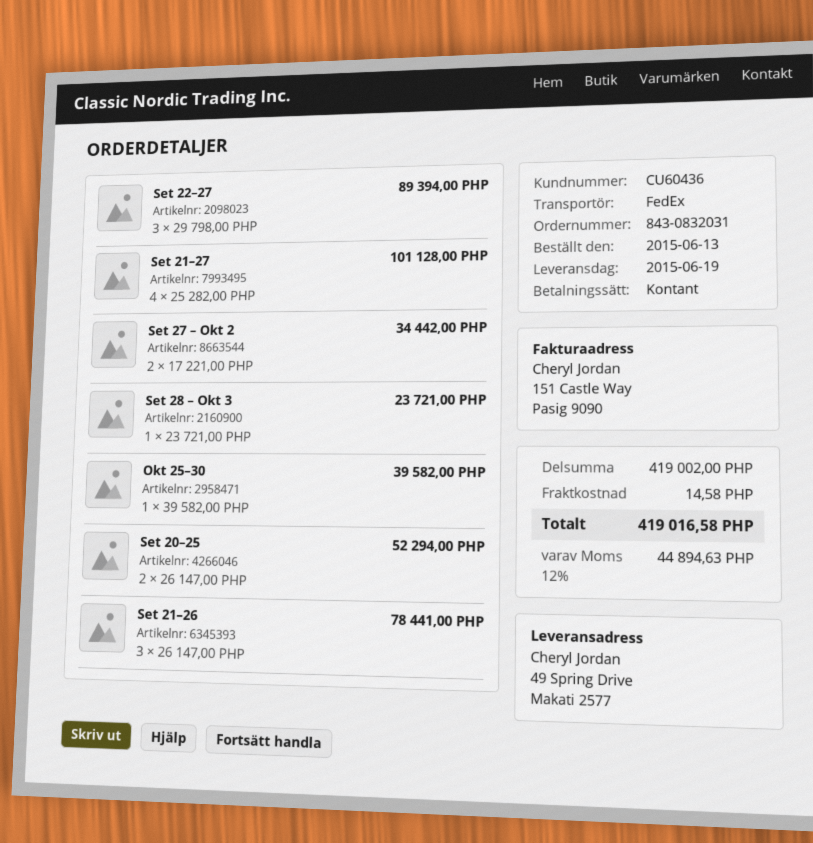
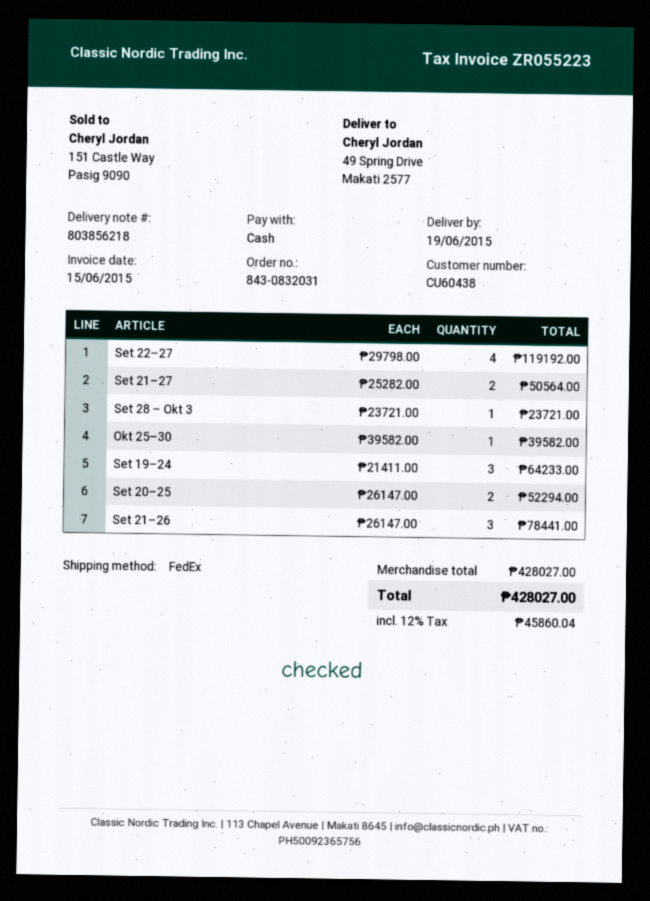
customer number: CU60436 -> CU60438
Set 22–27: 3 x 29798.00 = 89394.00 -> 4 x 29798.00 = 119192.00
Set 21–27: 4 x 25282.00 = 101128.00 -> 2 x 25282.00 = 50564.00
Set 27 – Okt 2: 2 x 17221.00 = 34442.00 -> none
Set 19–24: none -> 3 x 21411.00 = 64233.00
subtotal: 419002.00 -> 428027.00
shipping: 14.58 -> none
tax: 12% = 44894.63 -> 12% = 45860.04
total: 419016.58 -> 428027.00

